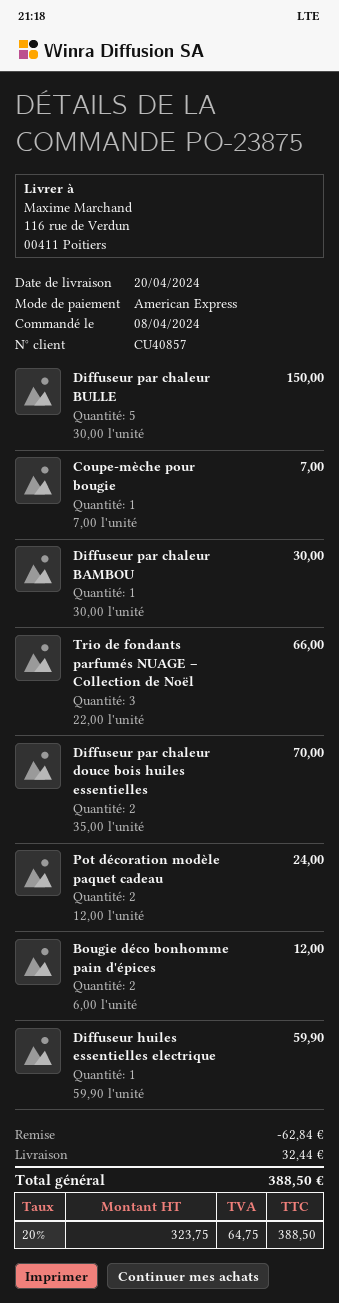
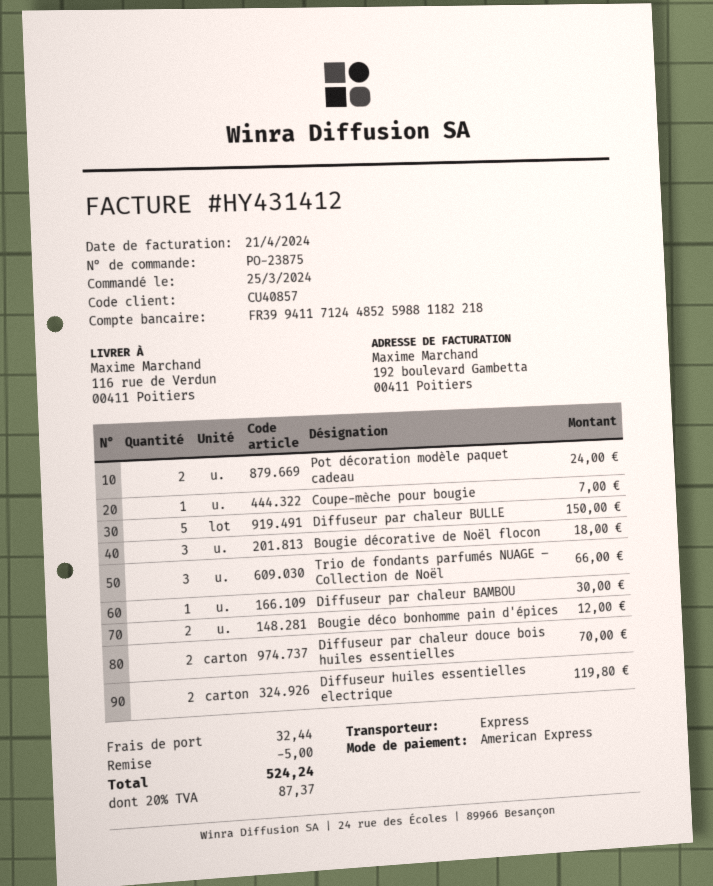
order date: 2024-04-08 -> 2024-03-25
Diffuseur huiles essentielles electrique: 1 for 59.90 -> 2 for 119.80
Bougie décorative de Noël flocon: none -> 3 for 18.00
discount: 62.84 -> 5.00
tax: 20% = 64.75 -> 20% = 87.37
total: 388.50 -> 524.24

